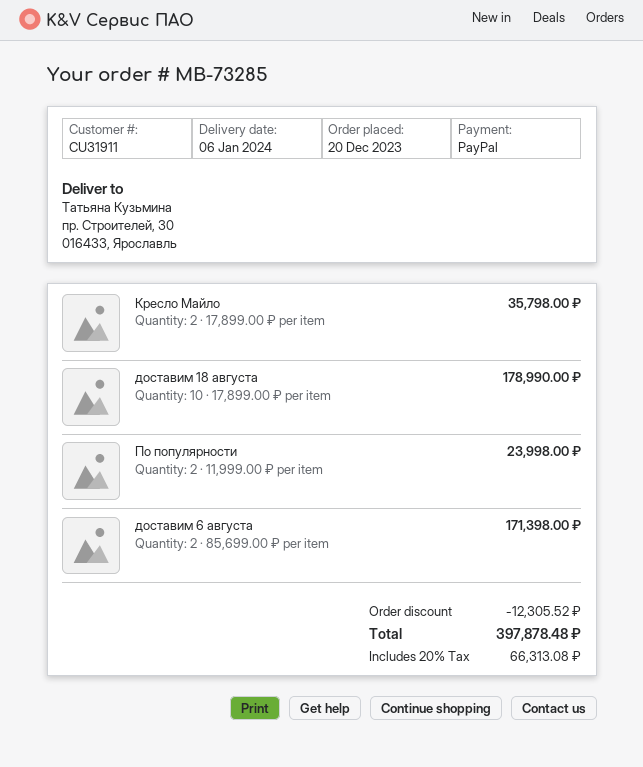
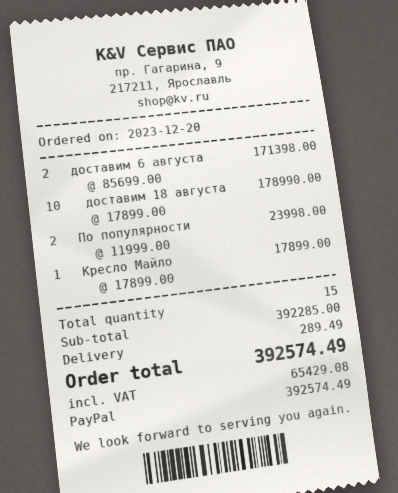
Кресло Майло: 2 x 17899.00 = 35798.00 -> 1 x 17899.00 = 17899.00
discount: 12305.52 -> none
shipping: none -> 289.49
tax: 66313.08 -> 65429.08
total: 397878.48 -> 392574.49

